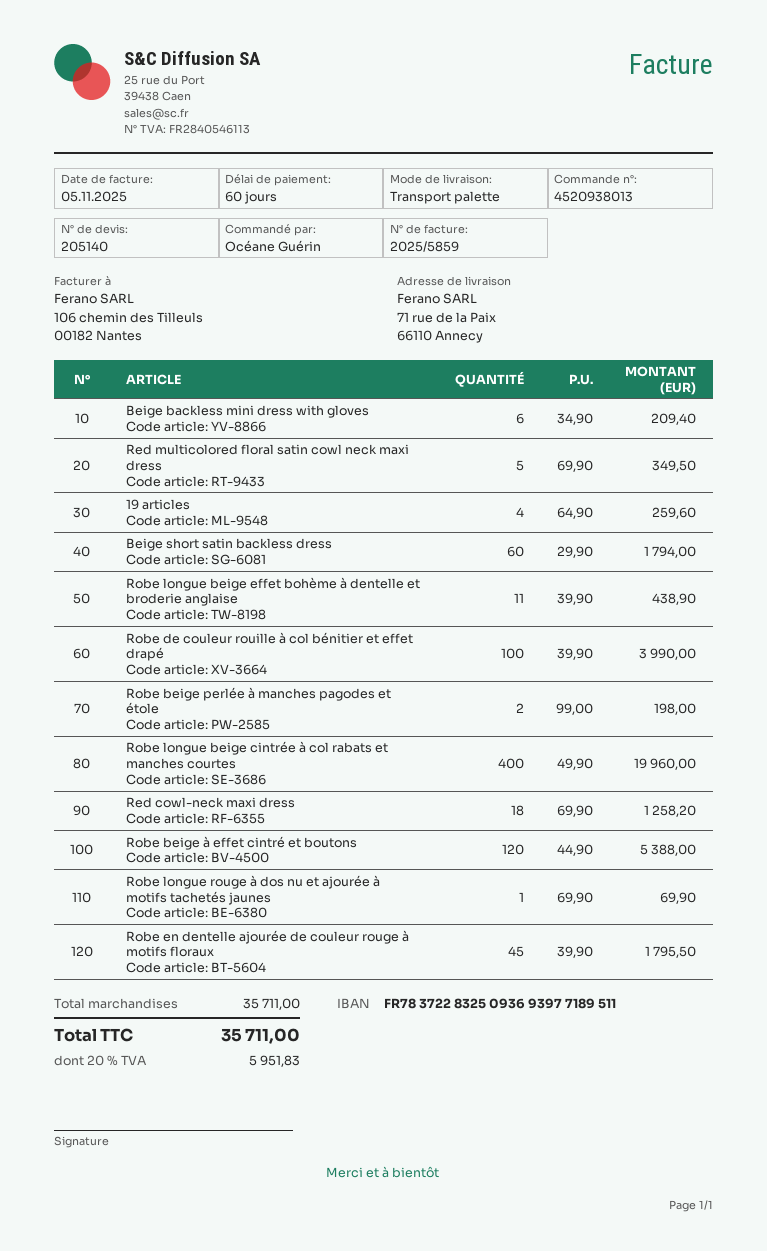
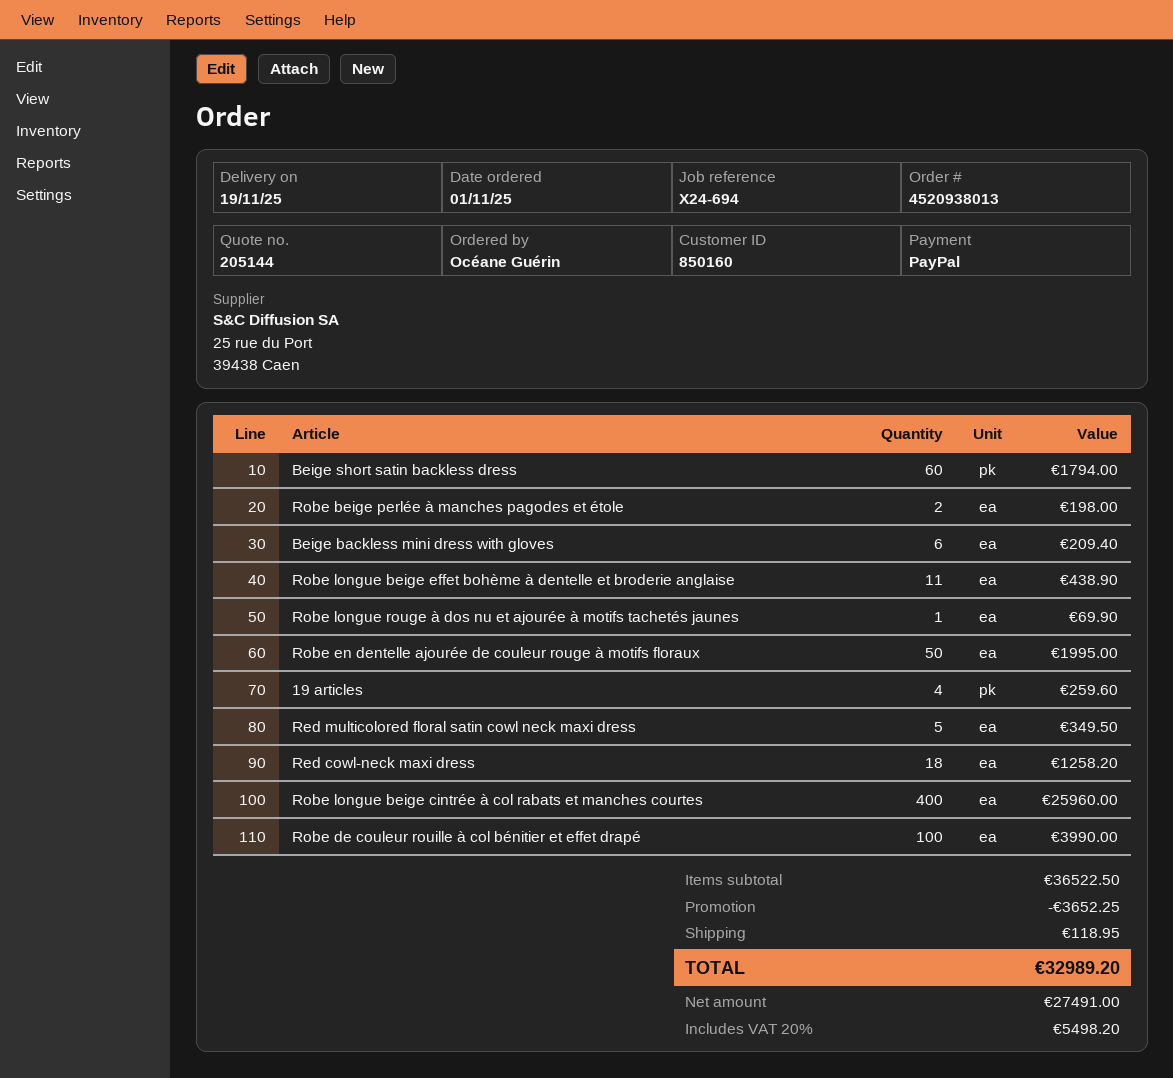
quote number: 205140 -> 205144
Robe longue beige cintrée à col rabats et manches courtes: 400 for 19960.00 -> 400 for 25960.00
Robe beige à effet cintré et boutons: 120 for 5388.00 -> none
Robe en dentelle ajourée de couleur rouge à motifs floraux: 45 for 1795.50 -> 50 for 1995.00
subtotal: 35711.00 -> 36522.50
discount: none -> 3652.25
shipping: none -> 118.95
tax: 20% = 5951.83 -> 20% = 5498.20
total: 35711.00 -> 32989.20

